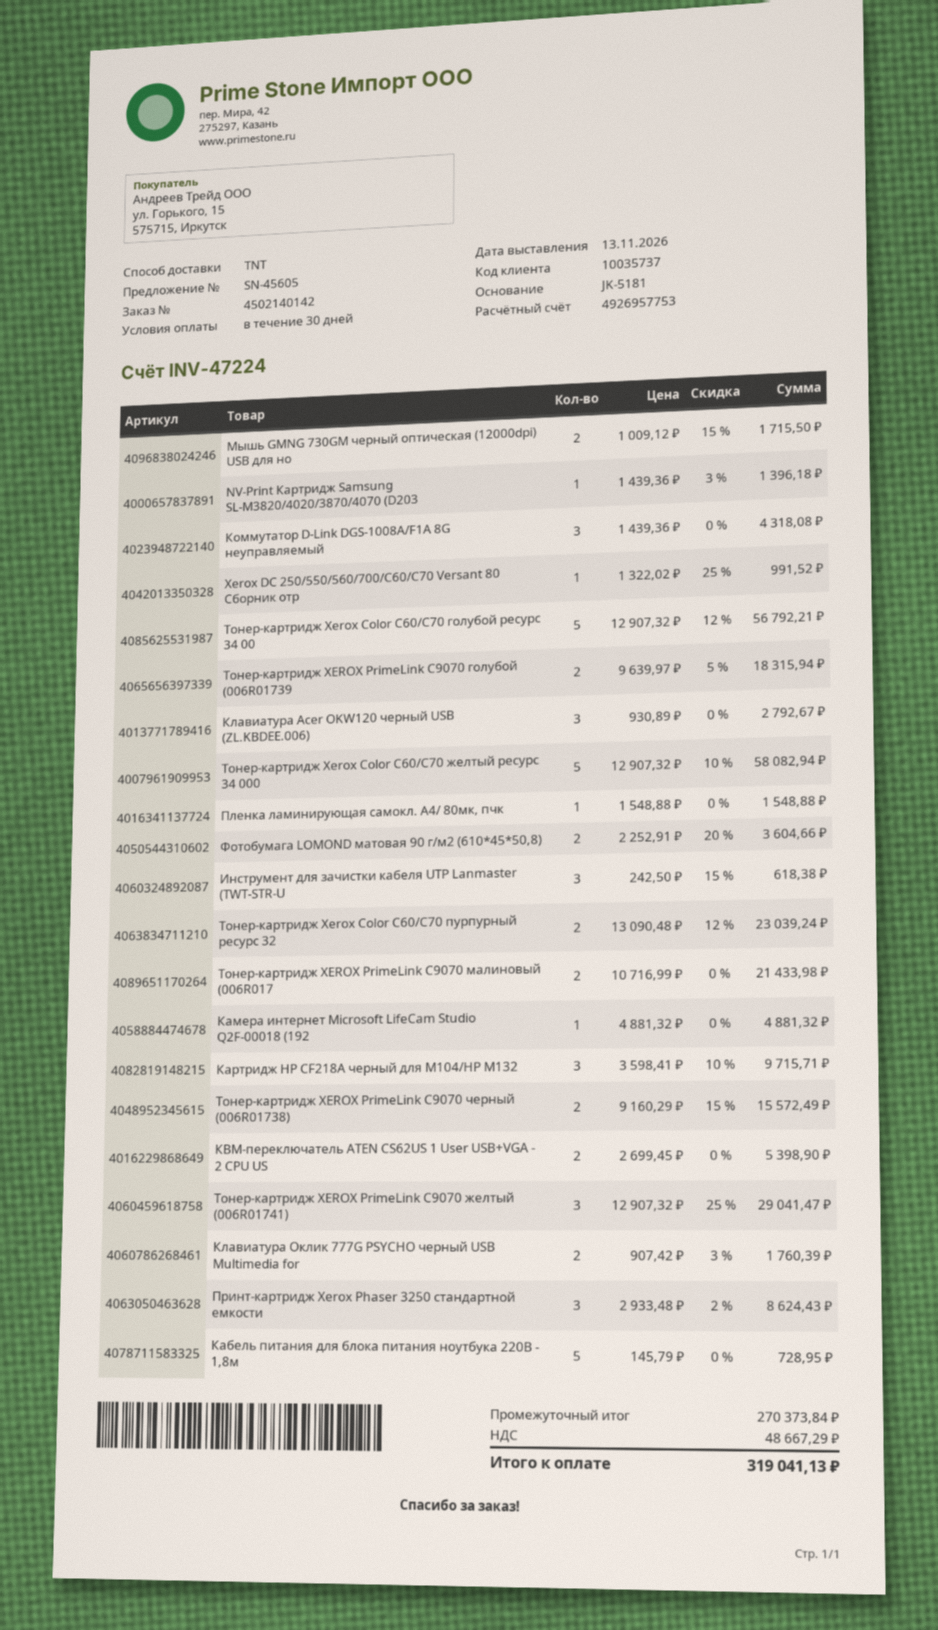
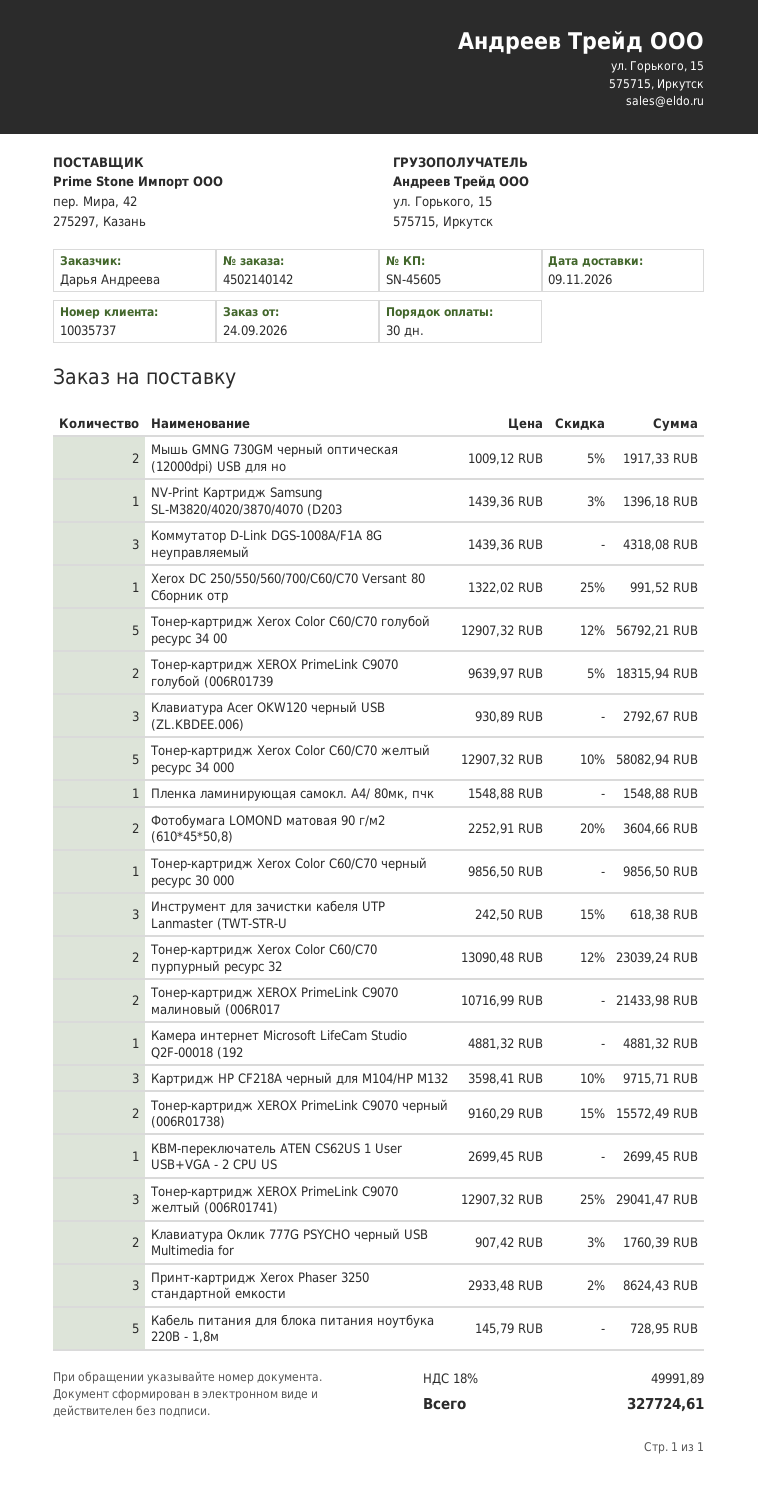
Мышь GMNG 730GM черный оптическая (12000dpi) USB для но: 2 x 1009.12 - 15% = 1715.50 -> 2 x 1009.12 - 5% = 1917.33
КВМ-переключатель ATEN CS62US 1 User USB+VGA - 2 CPU US: 2 x 2699.45 = 5398.90 -> 1 x 2699.45 = 2699.45
Тонер-картридж Xerox Color C60/C70 черный ресурс 30 000: none -> 1 x 9856.50 = 9856.50
tax: 48667.29 -> 49991.89
total: 319041.13 -> 327724.61

